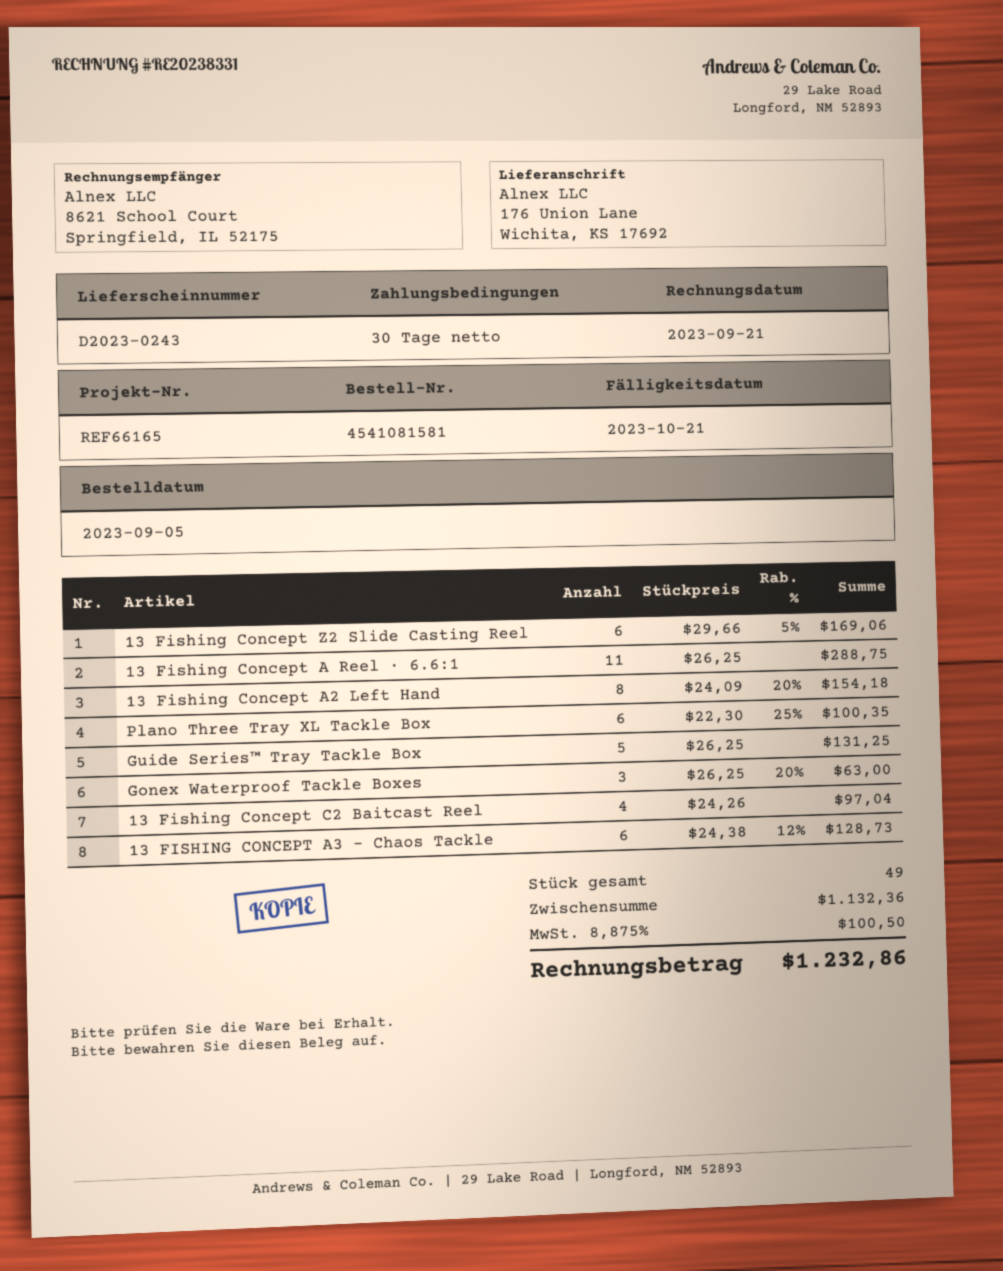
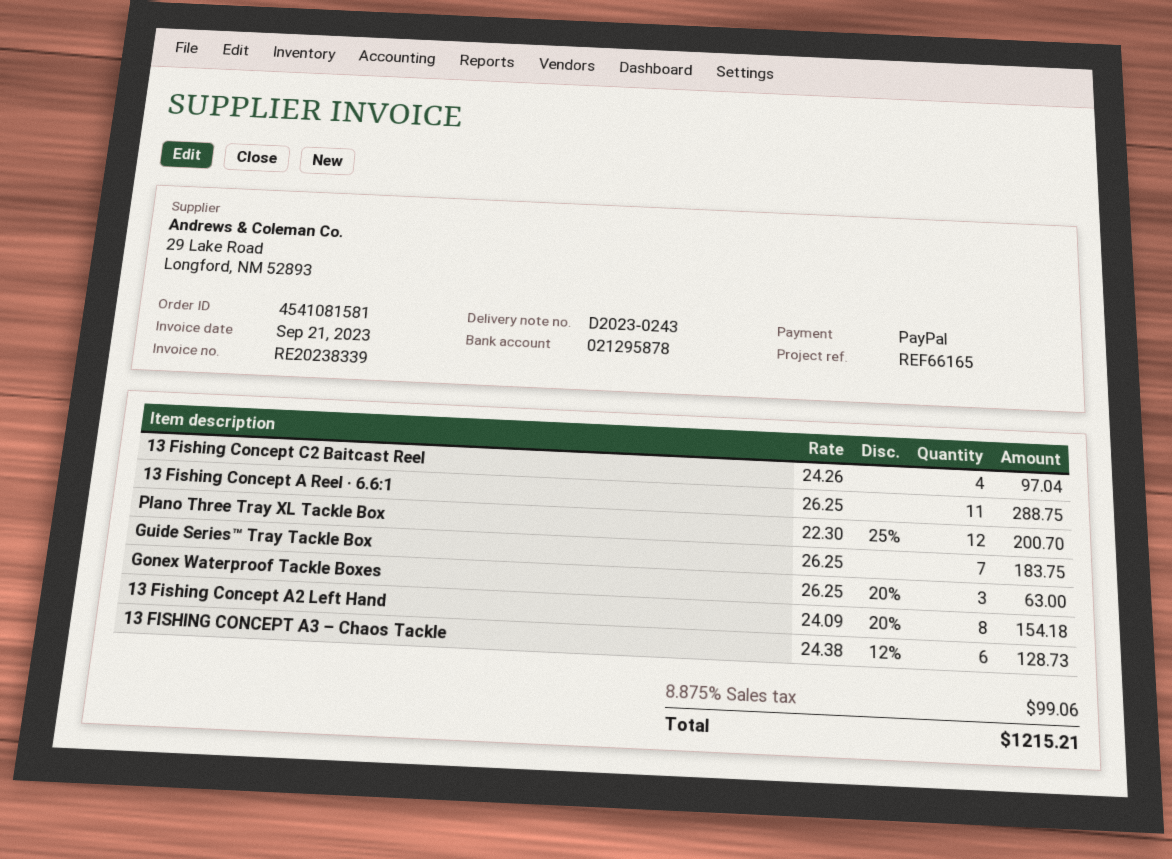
invoice number: RE20238331 -> RE20238339
13 Fishing Concept Z2 Slide Casting Reel: 6 x 29.66 - 5% = 169.06 -> none
Plano Three Tray XL Tackle Box: 6 x 22.30 - 25% = 100.35 -> 12 x 22.30 - 25% = 200.70
Guide Series™ Tray Tackle Box: 5 x 26.25 = 131.25 -> 7 x 26.25 = 183.75
tax: 8.875% = 100.50 -> 8.875% = 99.06
total: 1232.86 -> 1215.21

